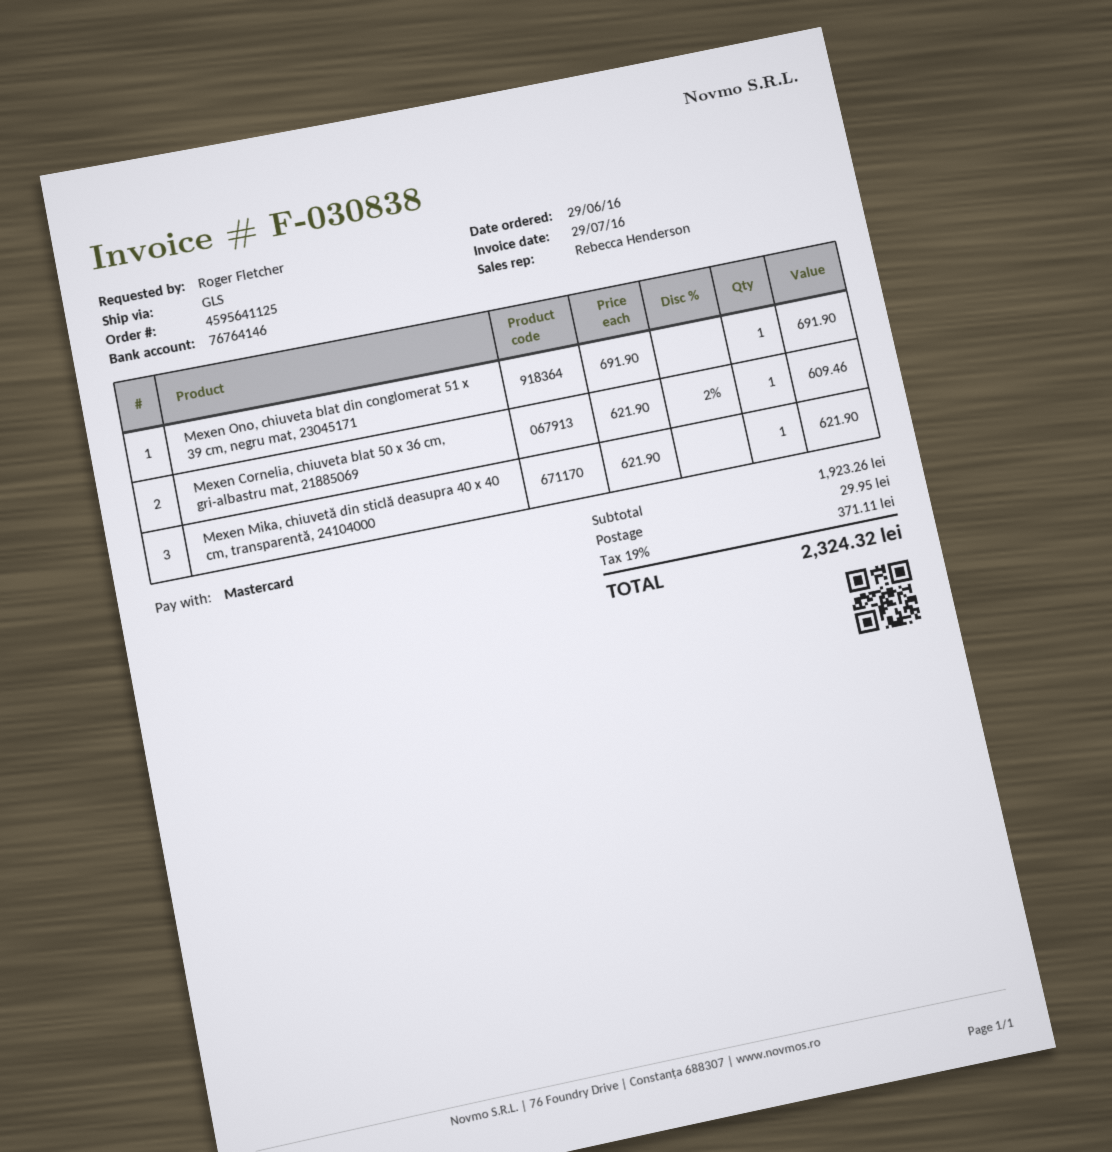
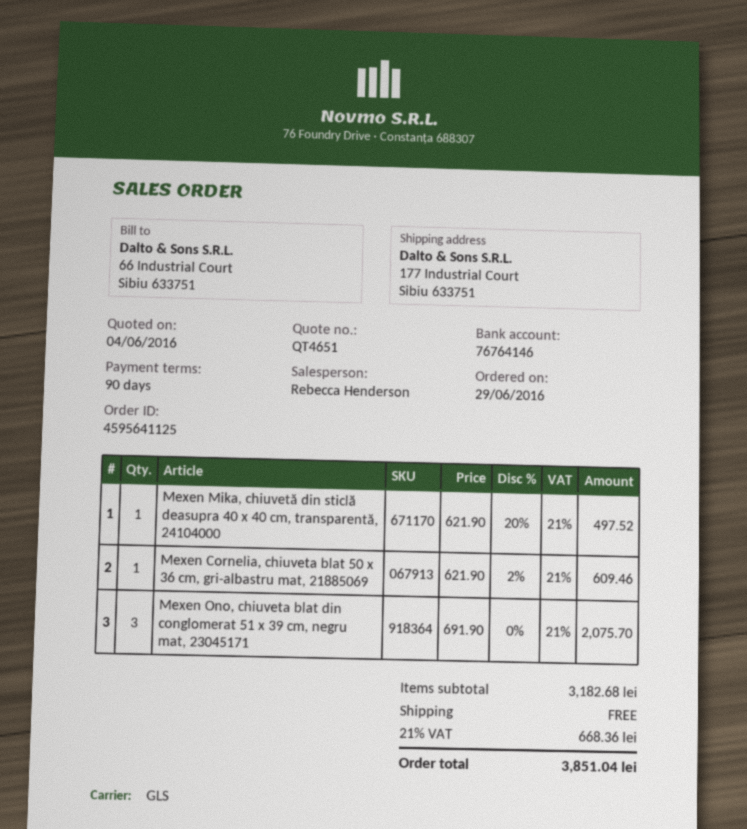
Mexen Ono, chiuveta blat din conglomerat 51 x 39 cm, negru mat, 23045171: 1 x 691.90 = 691.90 -> 3 x 691.90 = 2075.70
Mexen Mika, chiuvetă din sticlă deasupra 40 x 40 cm, transparentă, 24104000: 1 x 621.90 = 621.90 -> 1 x 621.90 - 20% = 497.52
subtotal: 1923.26 -> 3182.68
shipping: 29.95 -> 0.00
tax: 19% = 371.11 -> 21% = 668.36
total: 2324.32 -> 3851.04

